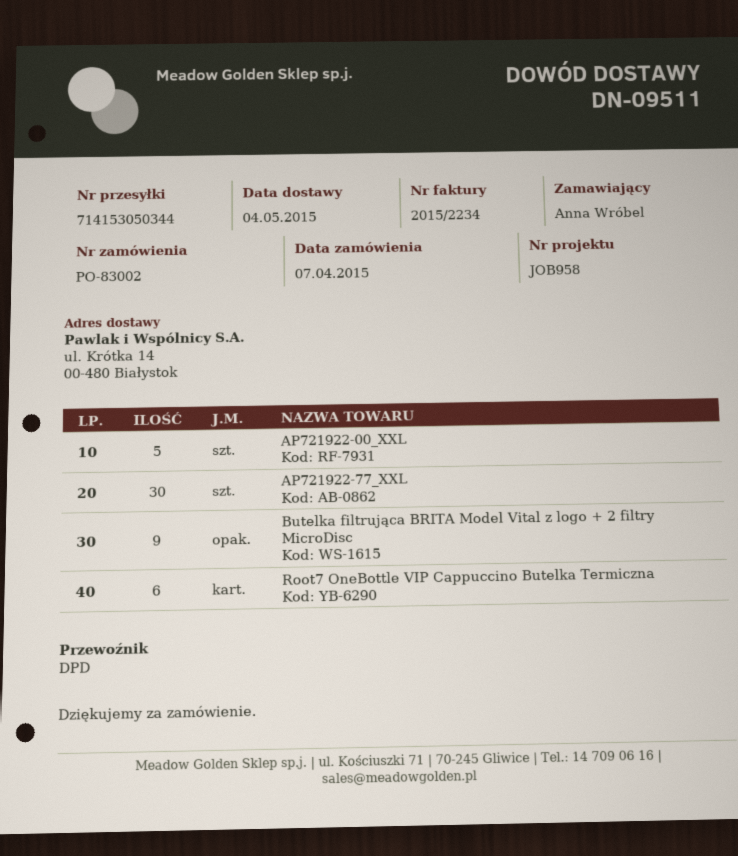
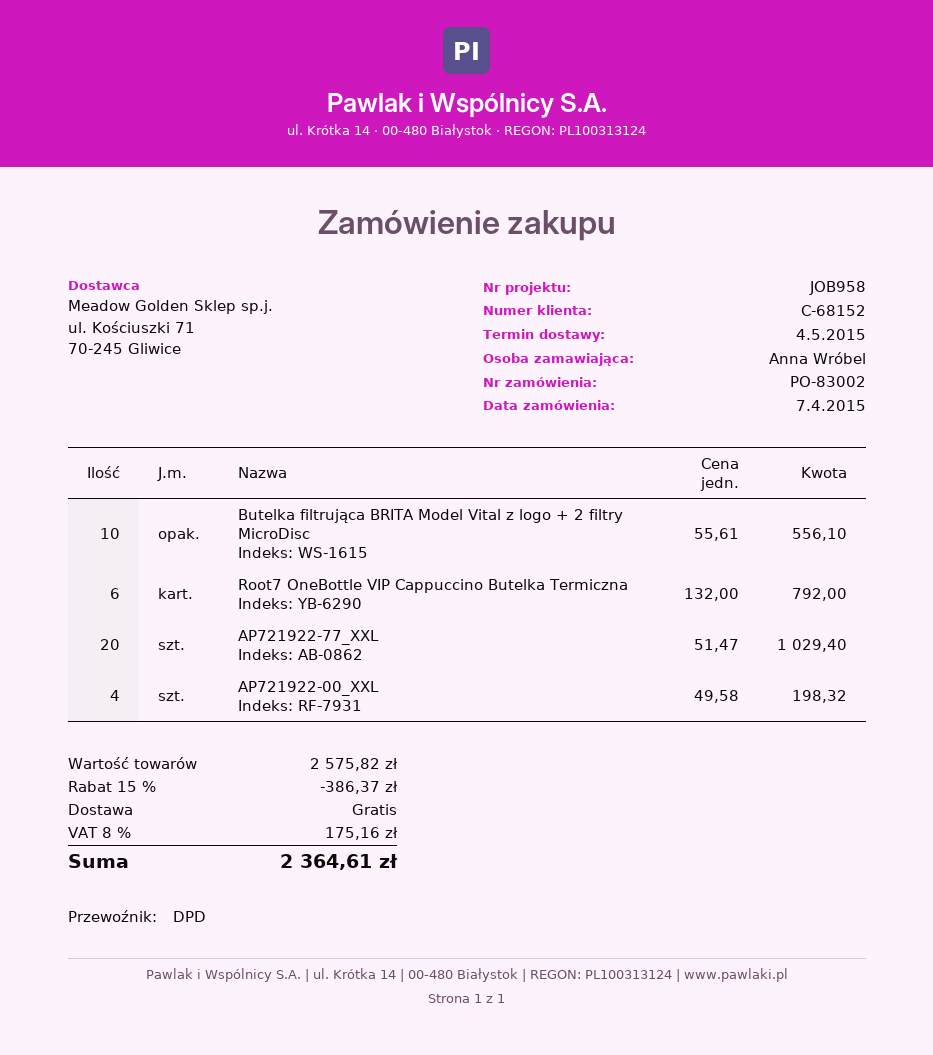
AP721922-00_XXL: 5 -> 4
AP721922-77_XXL: 30 -> 20
Butelka filtrująca BRITA Model Vital z logo + 2 filtry MicroDisc: 9 -> 10

